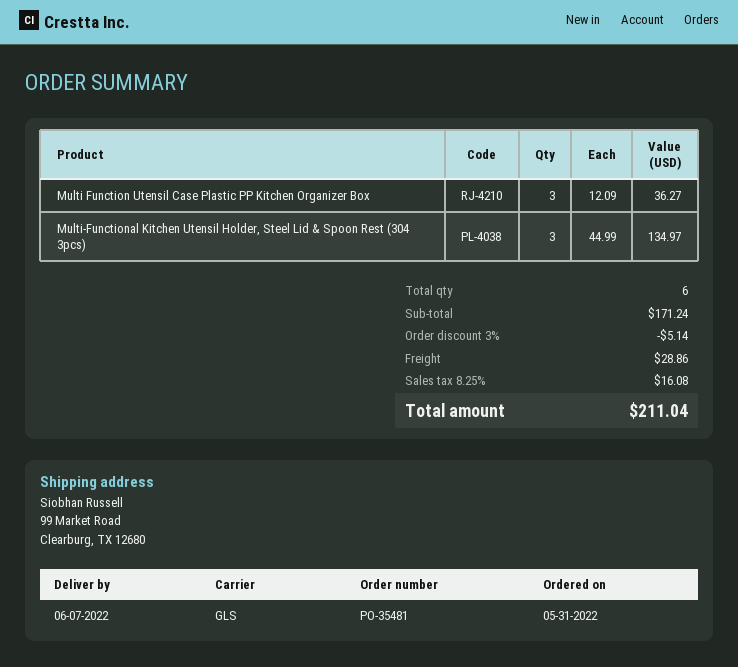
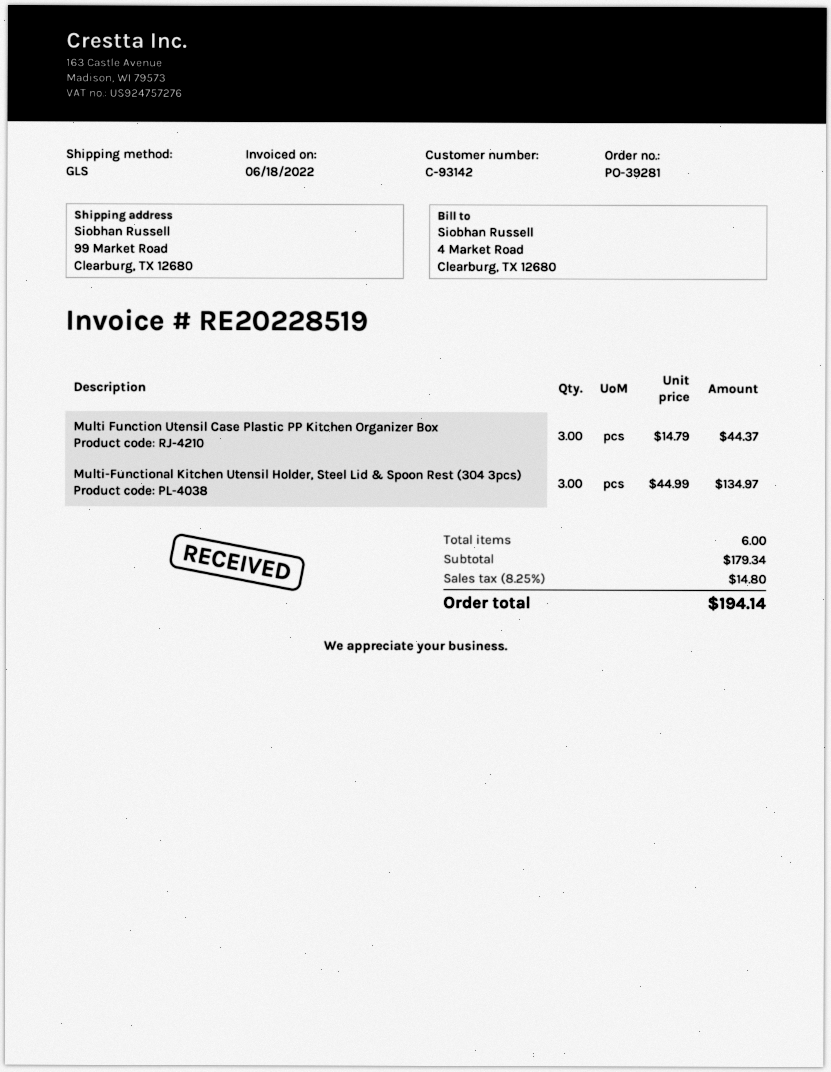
order number: PO-35481 -> PO-39281
Multi Function Utensil Case Plastic PP Kitchen Organizer Box: 3 x 12.09 = 36.27 -> 3 x 14.79 = 44.37
subtotal: 171.24 -> 179.34
discount: 3% = 5.14 -> none
shipping: 28.86 -> none
tax: 8.25% = 16.08 -> 8.25% = 14.80
total: 211.04 -> 194.14

